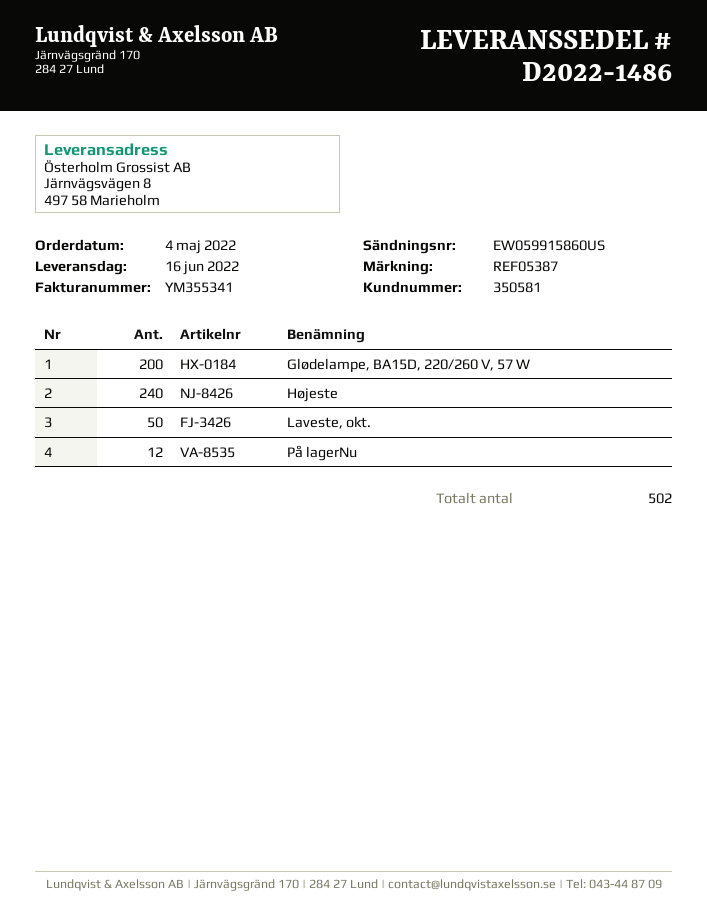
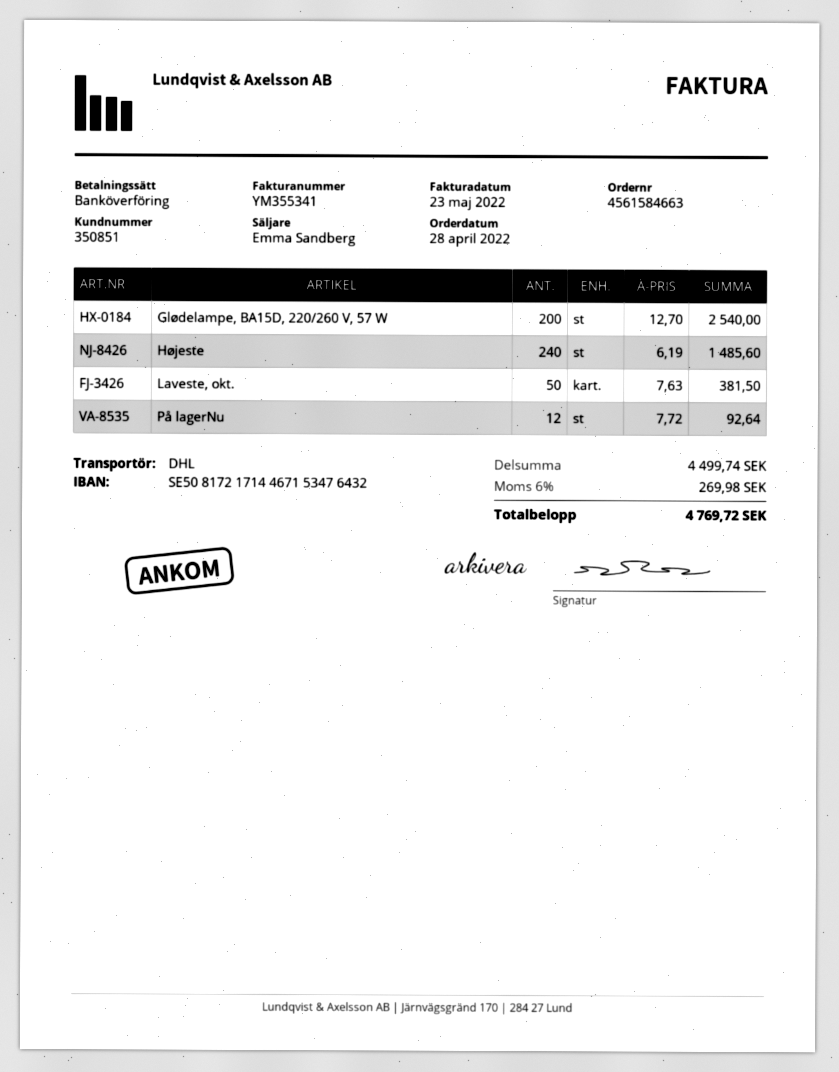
order date: 2022-05-04 -> 2022-04-28
customer number: 350581 -> 350851

